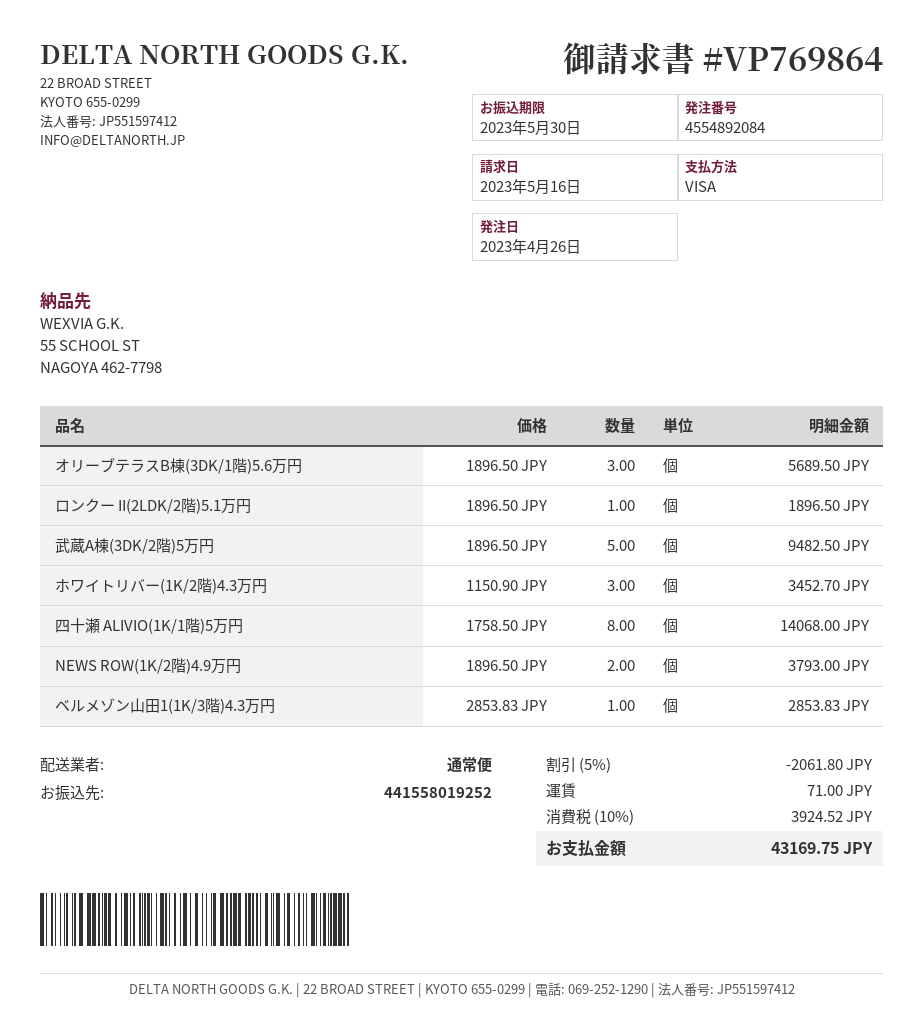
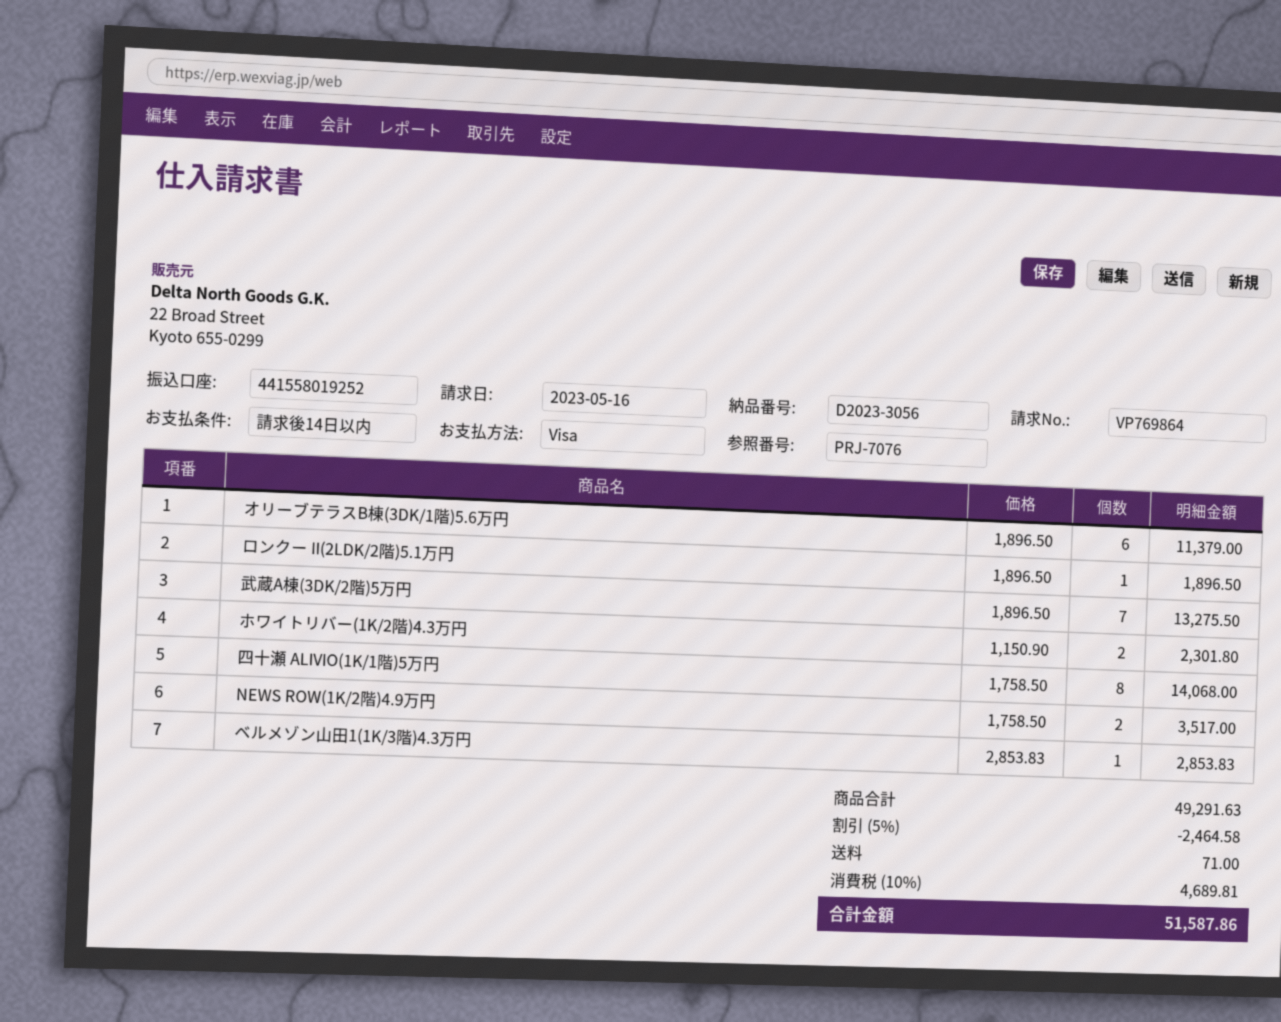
オリーブテラスB棟(3DK/1階)5.6万円: 3 x 1896.50 = 5689.50 -> 6 x 1896.50 = 11379.00
武蔵A棟(3DK/2階)5万円: 5 x 1896.50 = 9482.50 -> 7 x 1896.50 = 13275.50
ホワイトリバー(1K/2階)4.3万円: 3 x 1150.90 = 3452.70 -> 2 x 1150.90 = 2301.80
NEWS ROW(1K/2階)4.9万円: 2 x 1896.50 = 3793.00 -> 2 x 1758.50 = 3517.00
discount: 5% = 2061.80 -> 5% = 2464.58
tax: 10% = 3924.52 -> 10% = 4689.81
total: 43169.75 -> 51587.86

